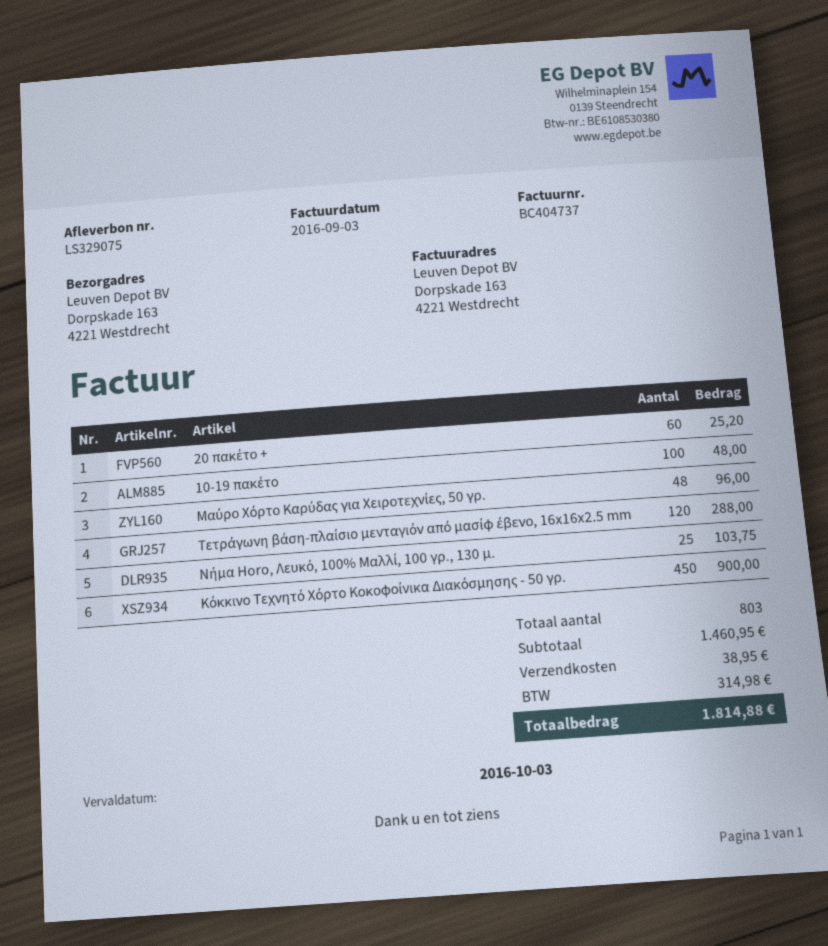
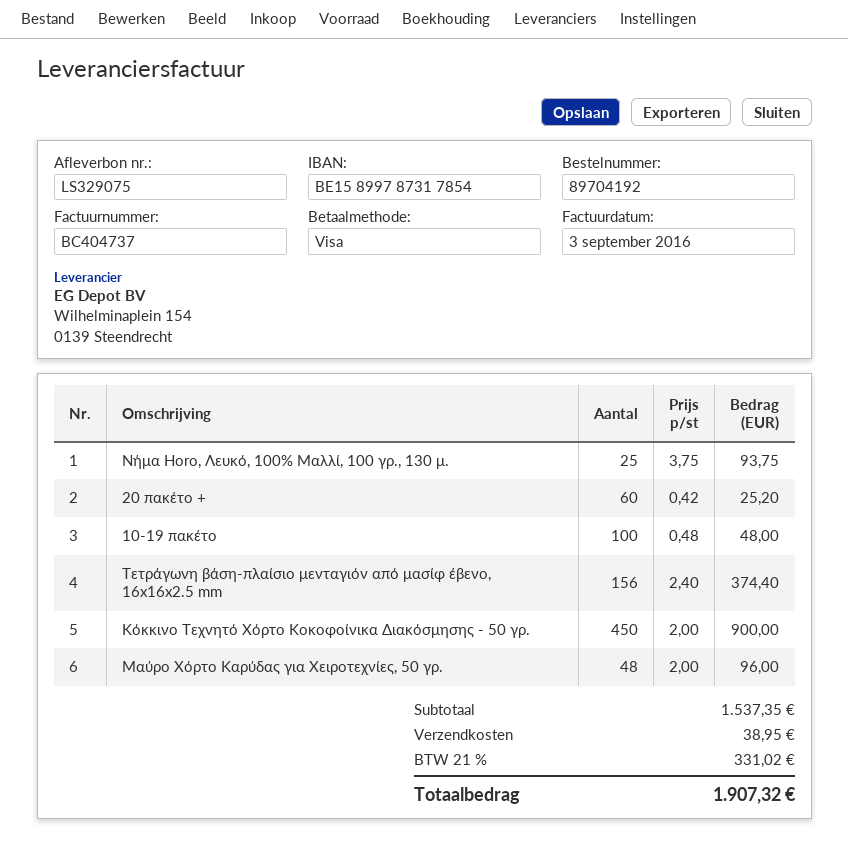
Τετράγωνη βάση-πλαίσιο μενταγιόν από μασίφ έβενο, 16x16x2.5 mm: 120 for 288.00 -> 156 for 374.40
Νήμα Horo, Λευκό, 100% Μαλλί, 100 γρ., 130 μ.: 25 for 103.75 -> 25 for 93.75
subtotal: 1460.95 -> 1537.35
tax: 314.98 -> 331.02
total: 1814.88 -> 1907.32

